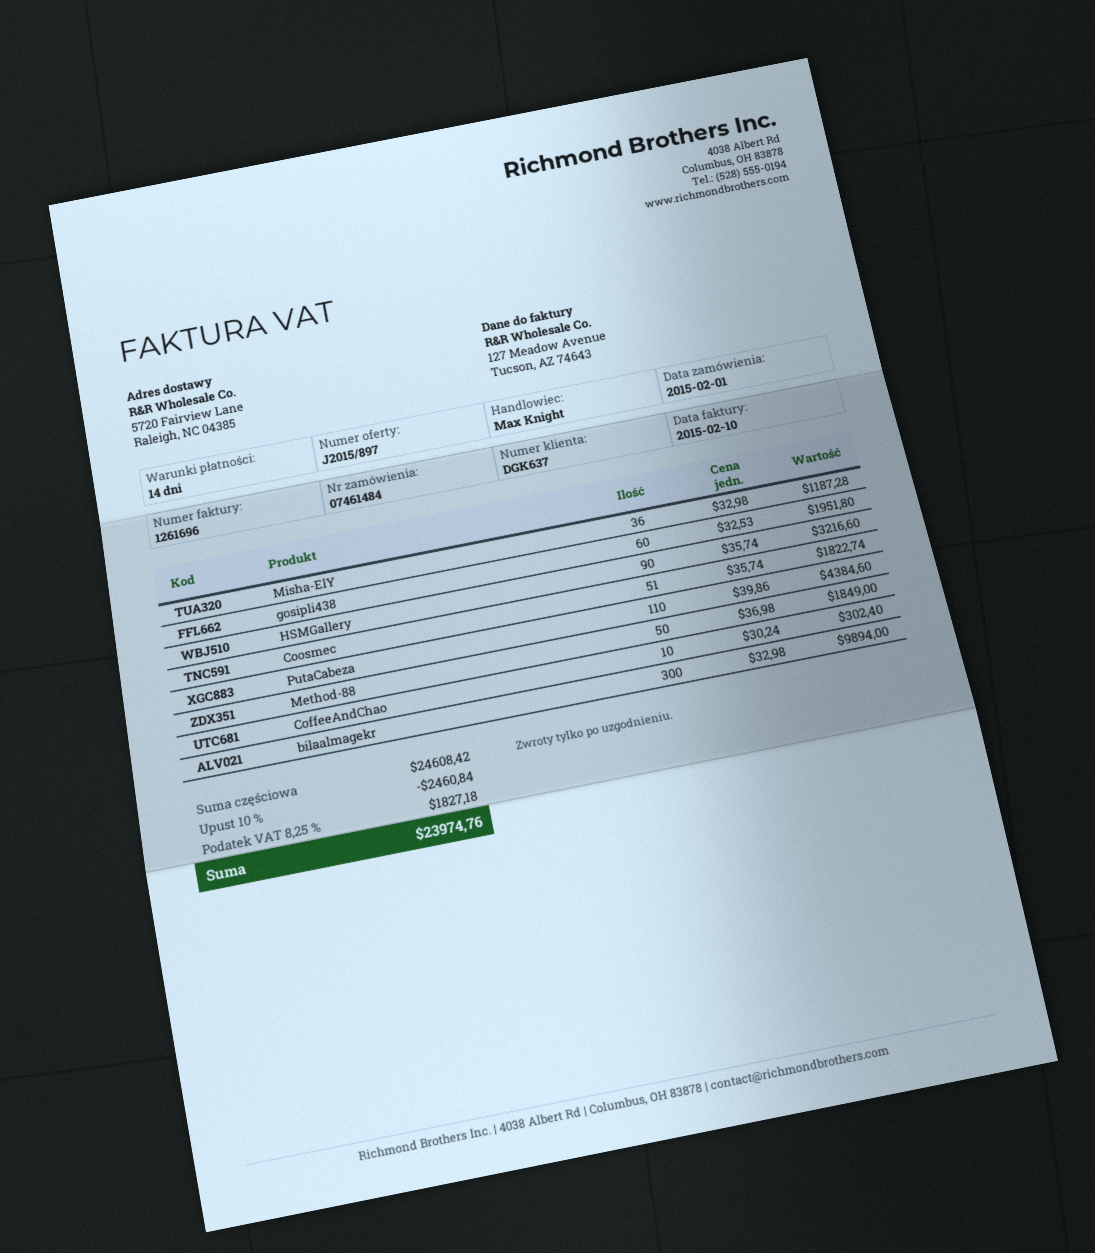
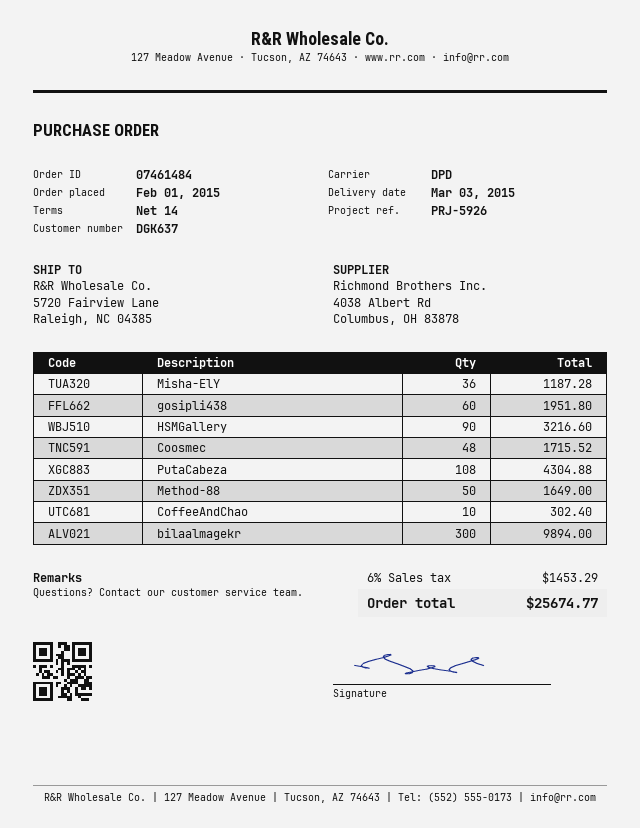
Coosmec: 51 for 1822.74 -> 48 for 1715.52
PutaCabeza: 110 for 4384.60 -> 108 for 4304.88
Method-88: 50 for 1849.00 -> 50 for 1649.00
discount: 10% = 2460.84 -> none
tax: 8.25% = 1827.18 -> 6% = 1453.29
total: 23974.76 -> 25674.77

